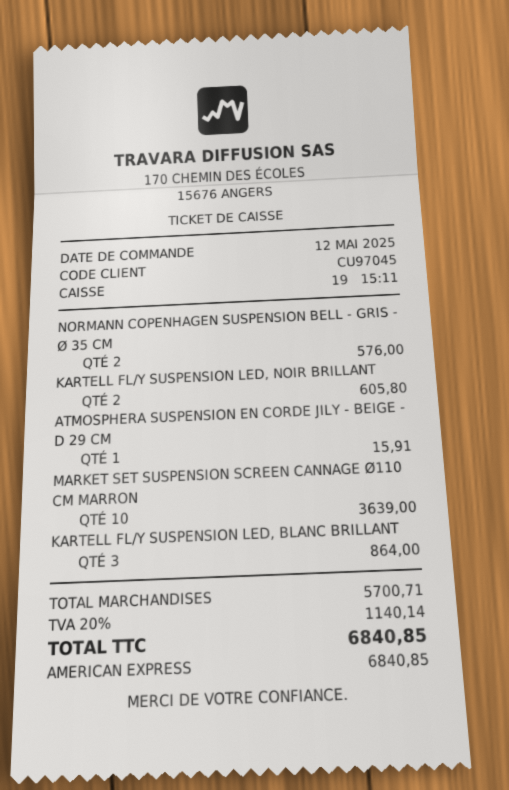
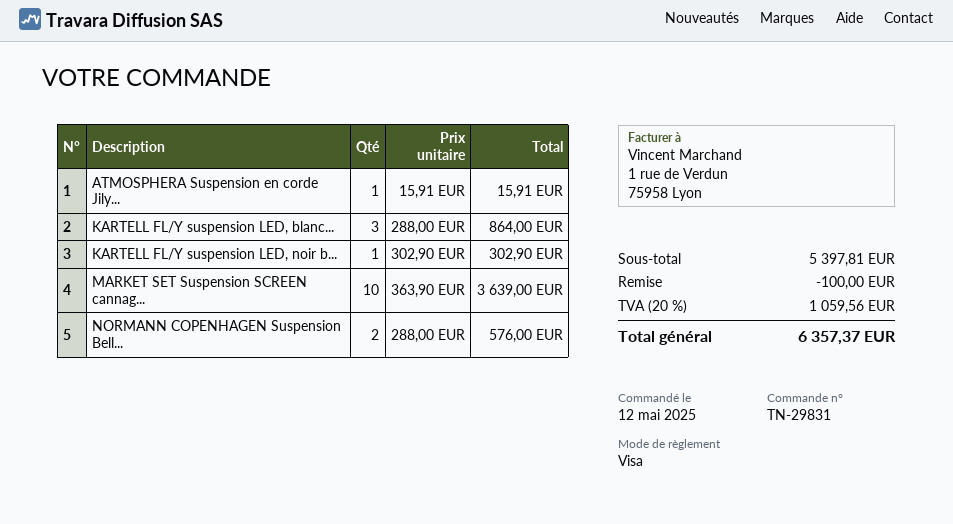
payment method: American Express -> Visa
KARTELL FL/Y SUSPENSION LED, NOIR BRILLANT: 2 for 605.80 -> 1 for 302.90
subtotal: 5700.71 -> 5397.81
discount: none -> 100.00
tax: 20% = 1140.14 -> 20% = 1059.56
total: 6840.85 -> 6357.37

